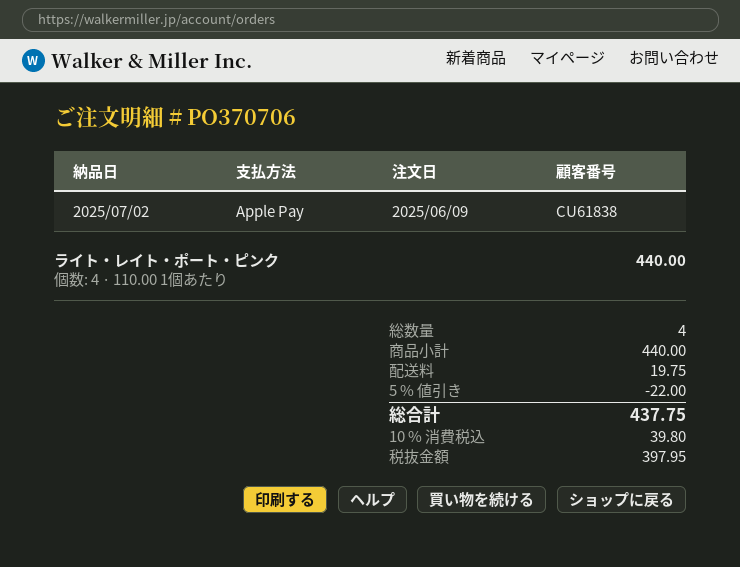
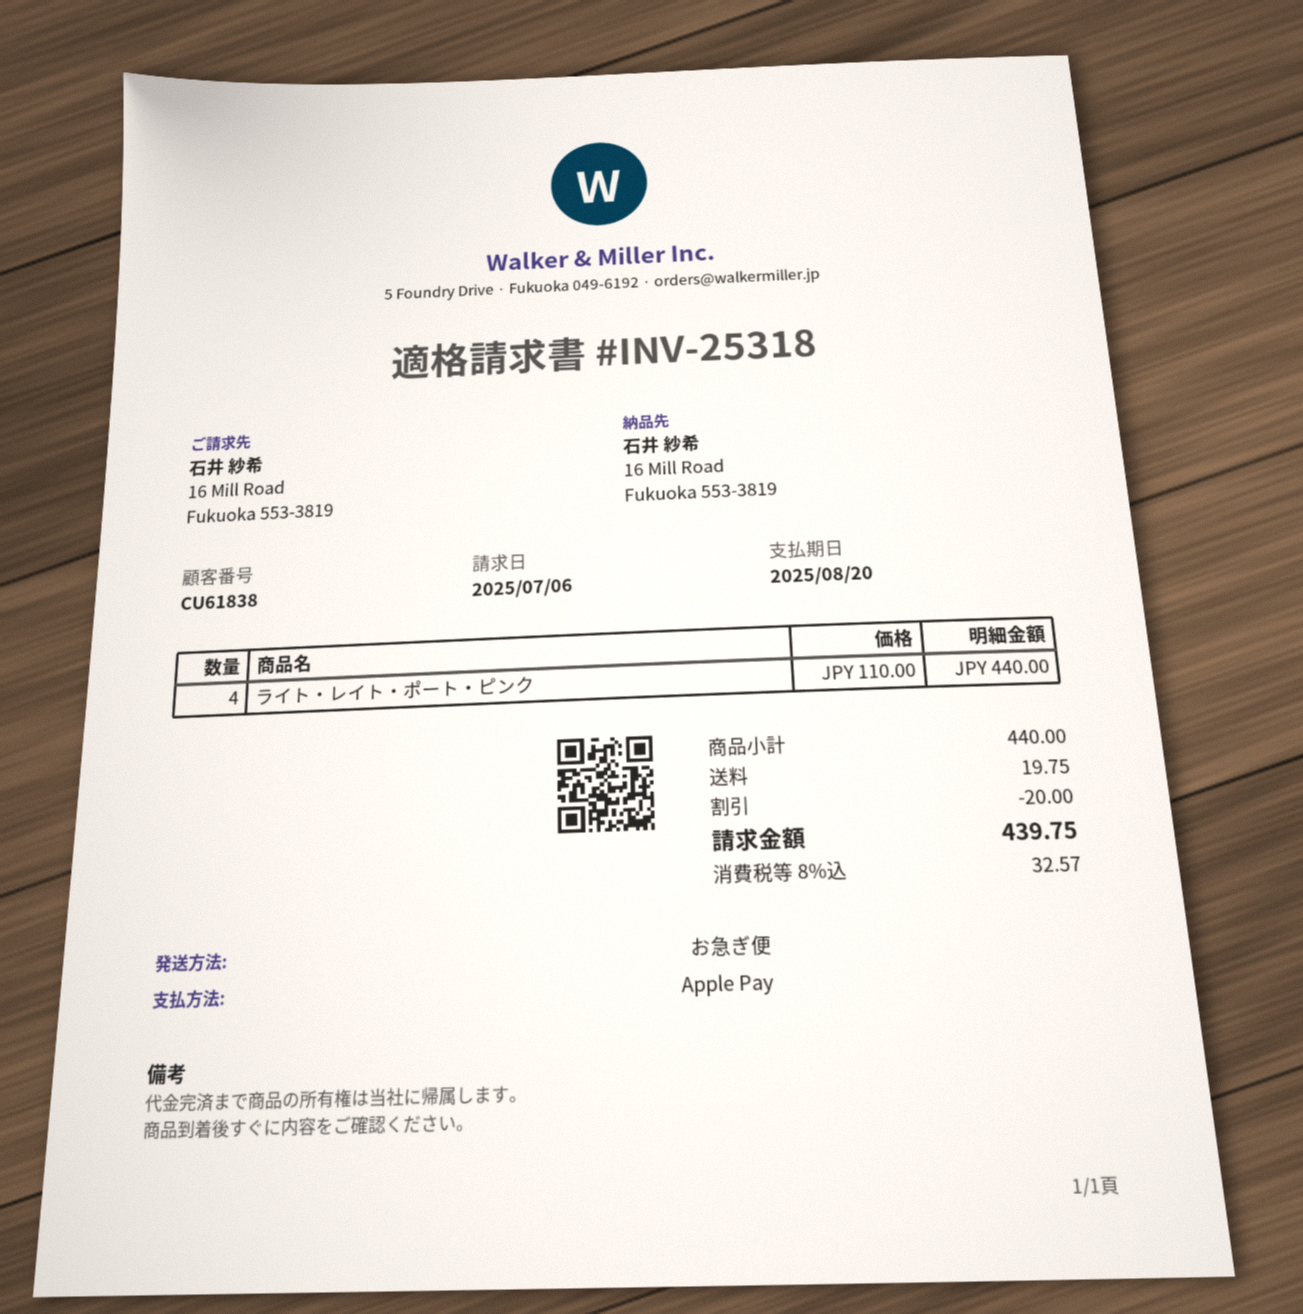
discount: 22.00 -> 20.00
tax: 10% = 39.80 -> 8% = 32.57
total: 437.75 -> 439.75

